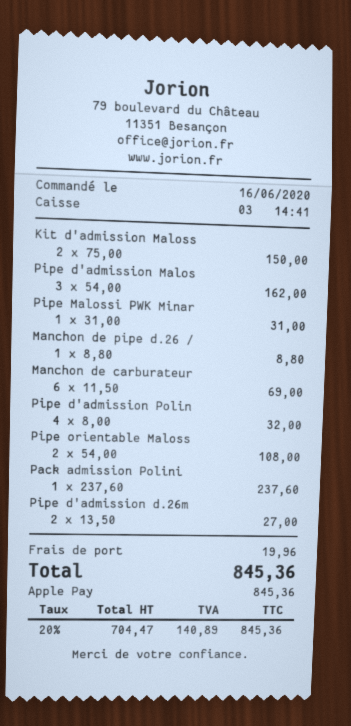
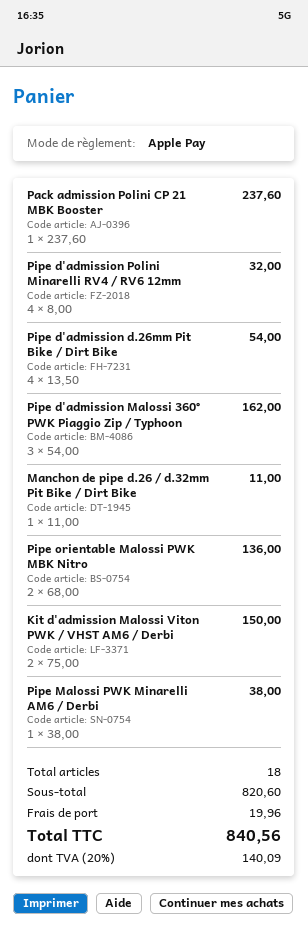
Pipe Malossi PWK Minar: 1 x 31.00 = 31.00 -> 1 x 38.00 = 38.00
Manchon de pipe d.26 /: 1 x 8.80 = 8.80 -> 1 x 11.00 = 11.00
Manchon de carburateur: 6 x 11.50 = 69.00 -> none
Pipe orientable Maloss: 2 x 54.00 = 108.00 -> 2 x 68.00 = 136.00
Pipe d'admission d.26m: 2 x 13.50 = 27.00 -> 4 x 13.50 = 54.00
tax: 20% = 140.89 -> 20% = 140.09
total: 845.36 -> 840.56

